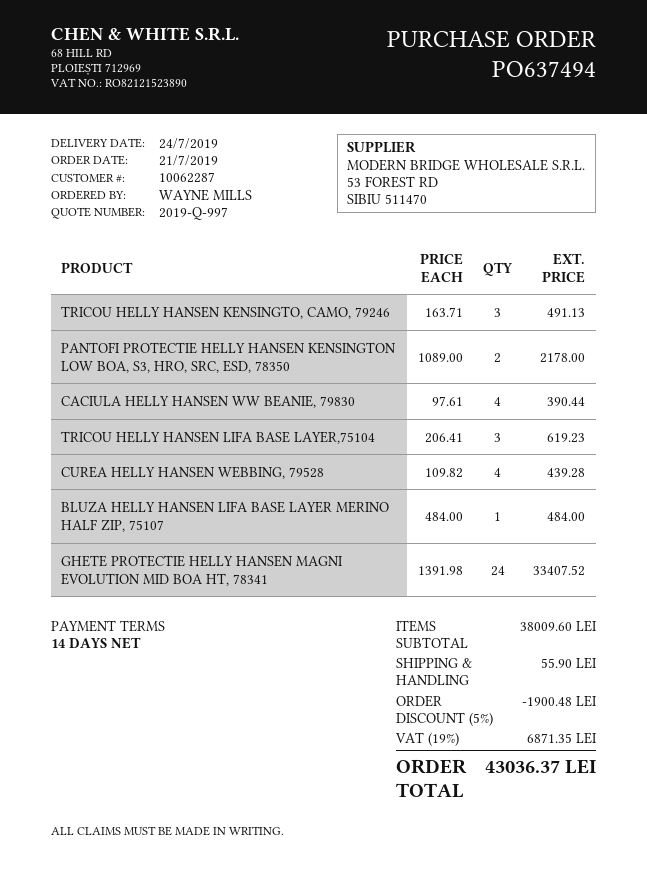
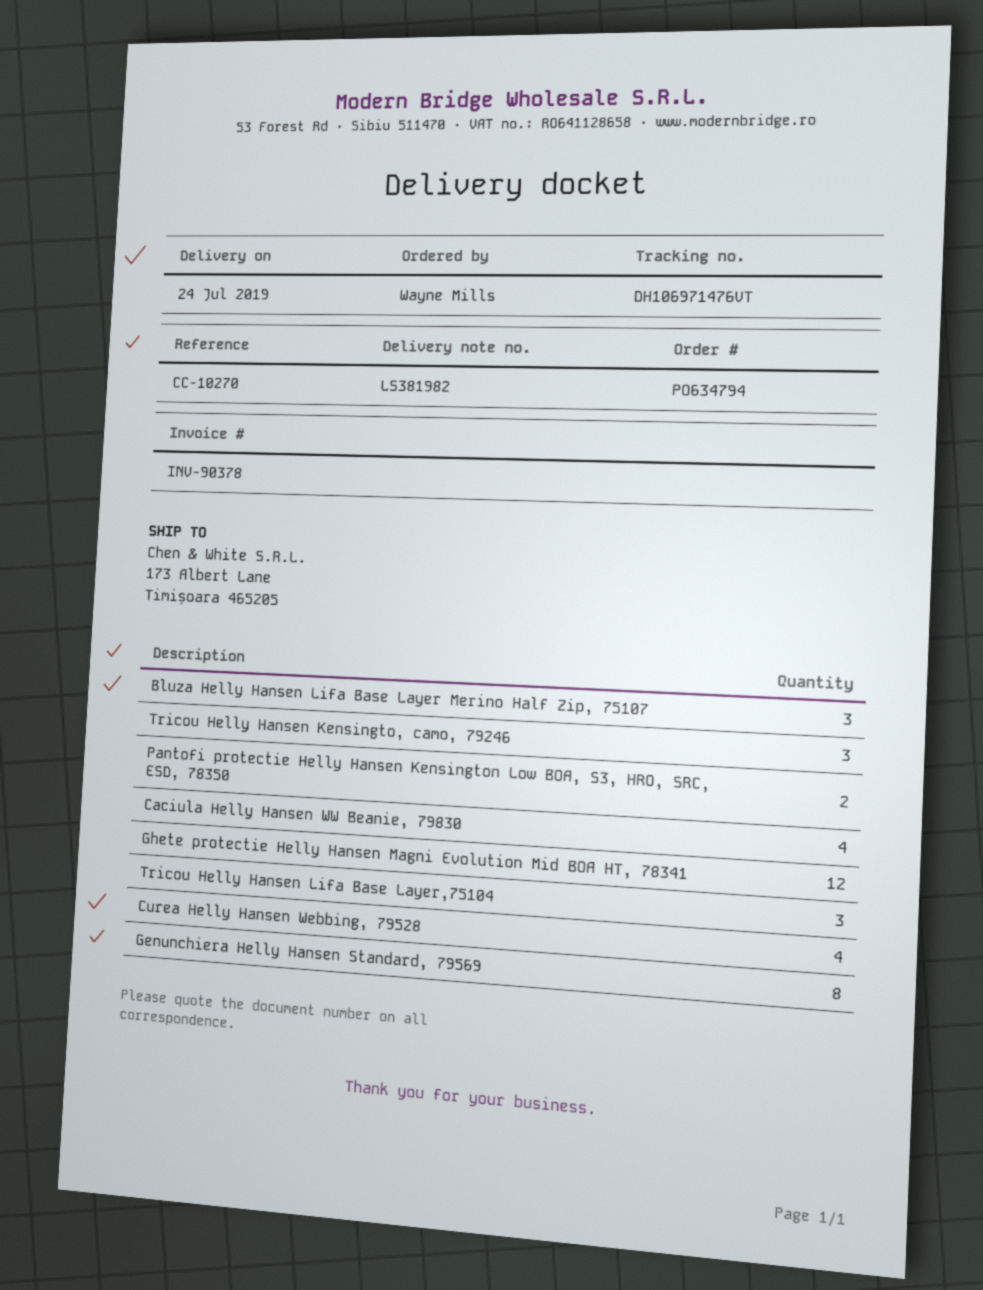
order number: PO637494 -> PO634794
BLUZA HELLY HANSEN LIFA BASE LAYER MERINO HALF ZIP, 75107: 1 -> 3
GHETE PROTECTIE HELLY HANSEN MAGNI EVOLUTION MID BOA HT, 78341: 24 -> 12
Genunchiera Helly Hansen Standard, 79569: none -> 8

